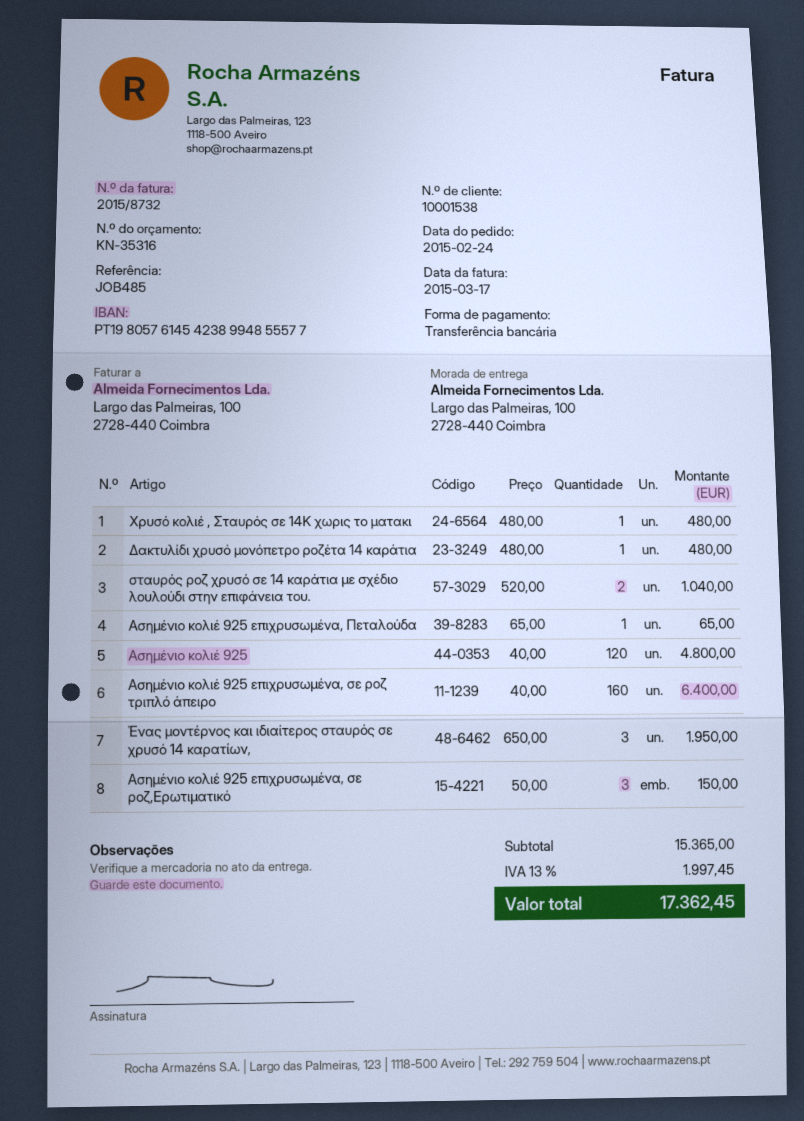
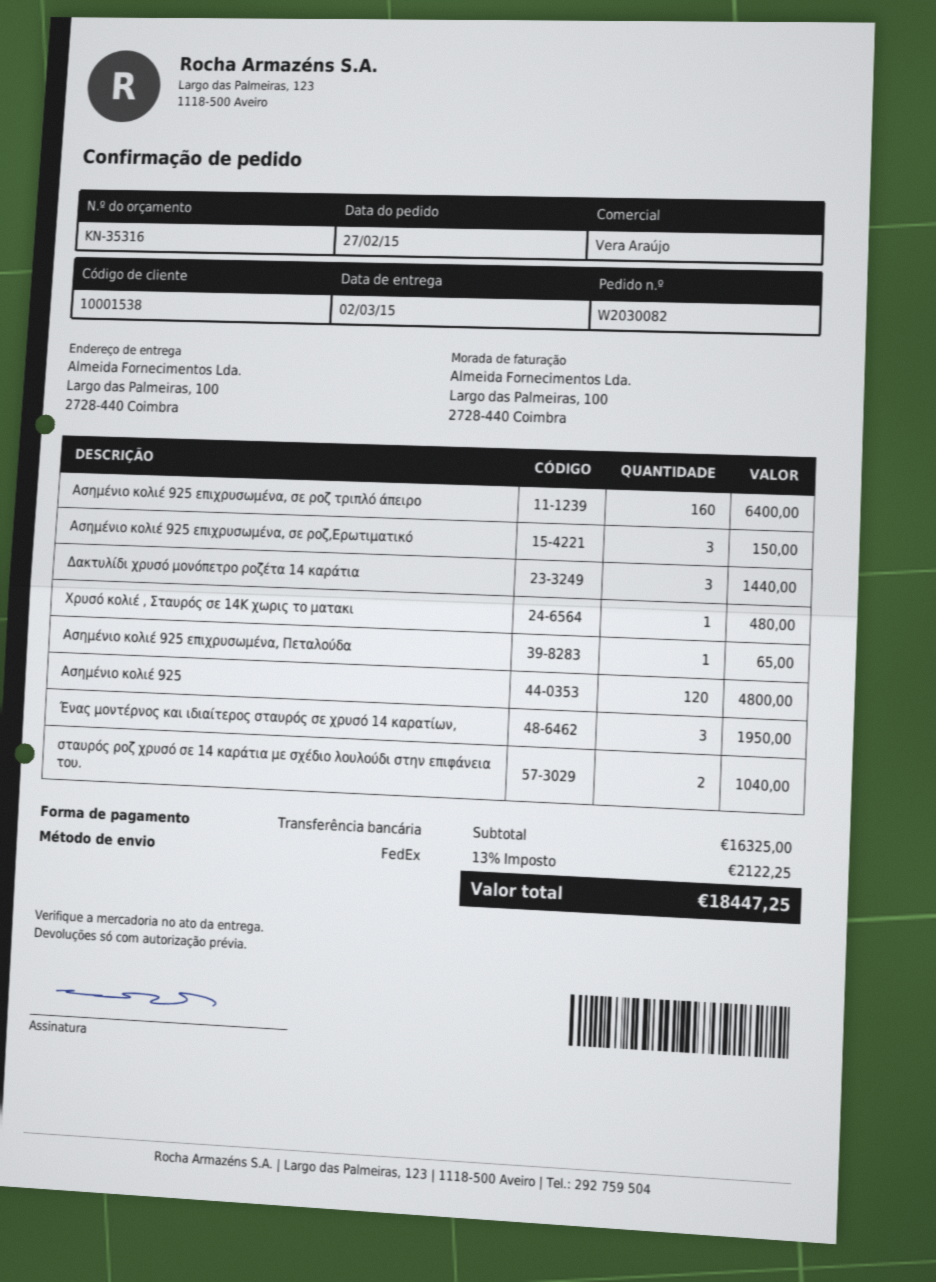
order date: 2015-02-24 -> 2015-02-27
Δακτυλίδι χρυσό μονόπετρο ροζέτα 14 καράτια: 1 for 480.00 -> 3 for 1440.00
subtotal: 15365.00 -> 16325.00
tax: 13% = 1997.45 -> 13% = 2122.25
total: 17362.45 -> 18447.25

